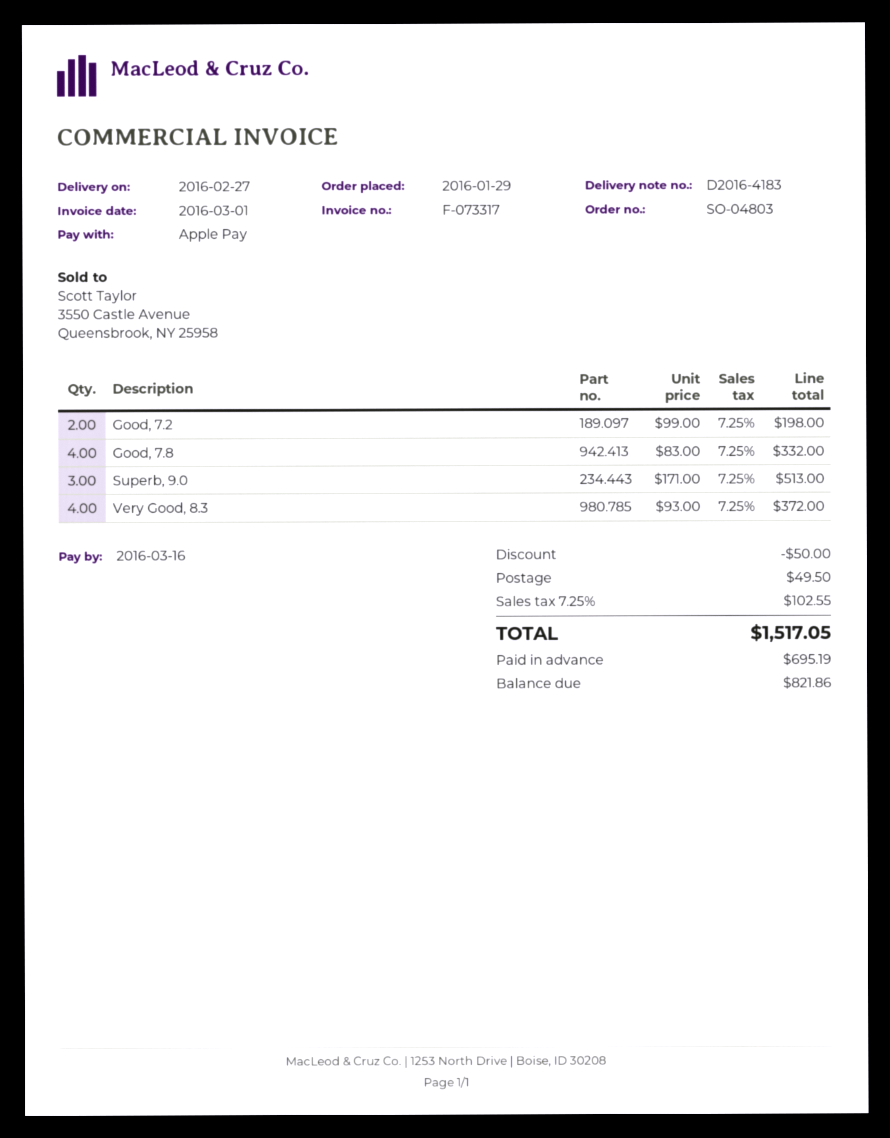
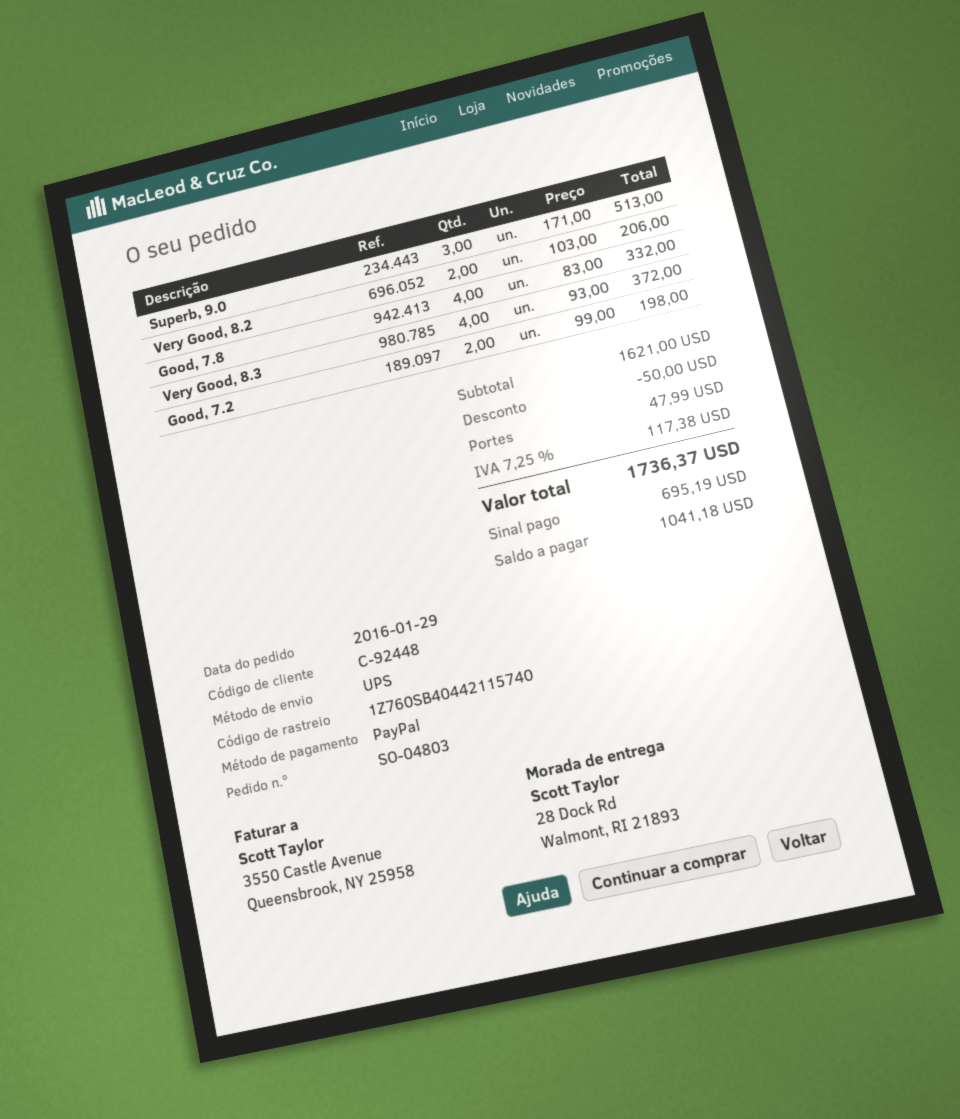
payment method: Apple Pay -> PayPal
Very Good, 8.2: none -> 2 x 103.00 = 206.00
shipping: 49.50 -> 47.99
tax: 7.25% = 102.55 -> 7.25% = 117.38
total: 1517.05 -> 1736.37
balance: 821.86 -> 1041.18

